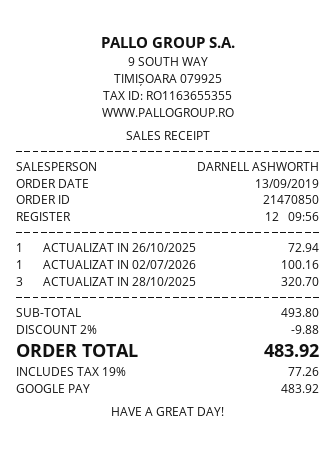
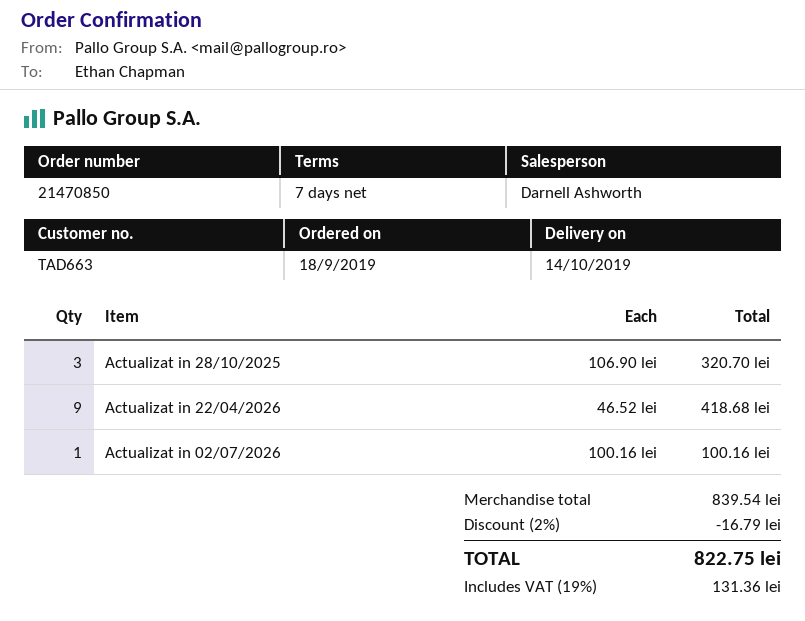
order date: 2019-09-13 -> 2019-09-18
ACTUALIZAT IN 26/10/2025: 1 for 72.94 -> none
Actualizat in 22/04/2026: none -> 9 for 418.68
subtotal: 493.80 -> 839.54
discount: 2% = 9.88 -> 2% = 16.79
tax: 19% = 77.26 -> 19% = 131.36
total: 483.92 -> 822.75

